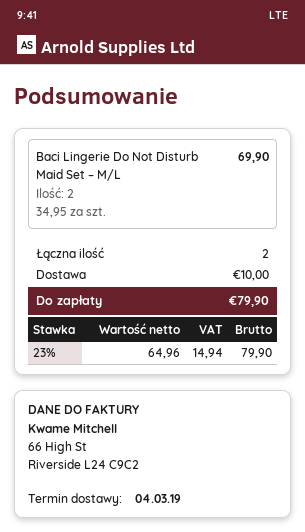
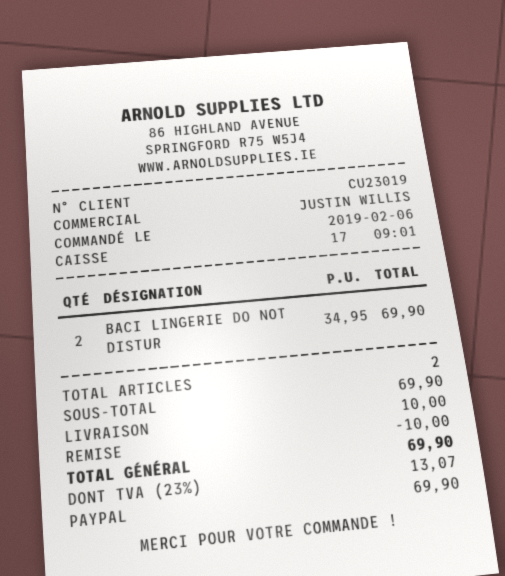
discount: none -> 10.00
tax: 23% = 14.94 -> 23% = 13.07
total: 79.90 -> 69.90

